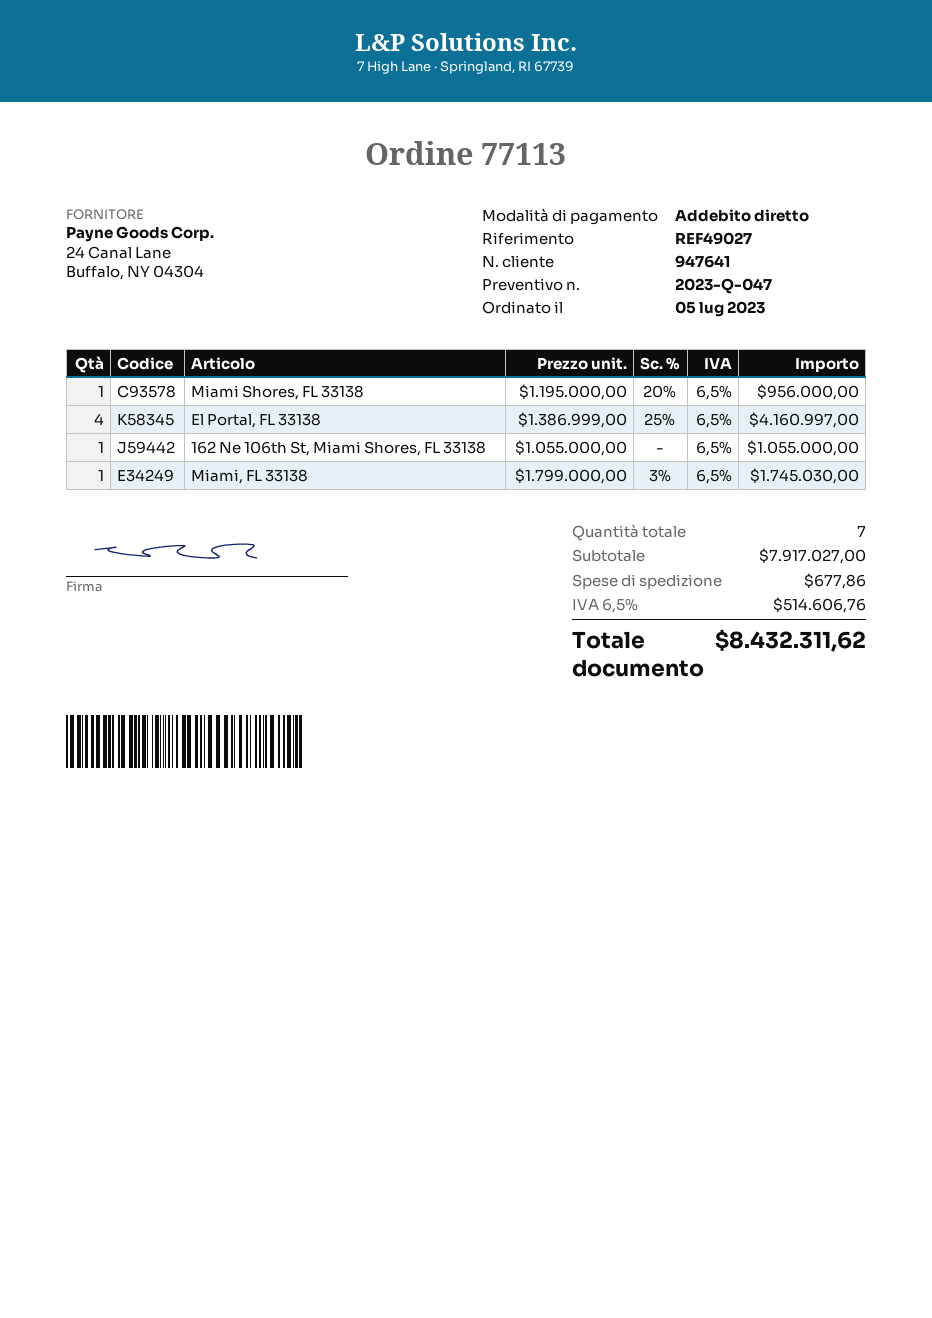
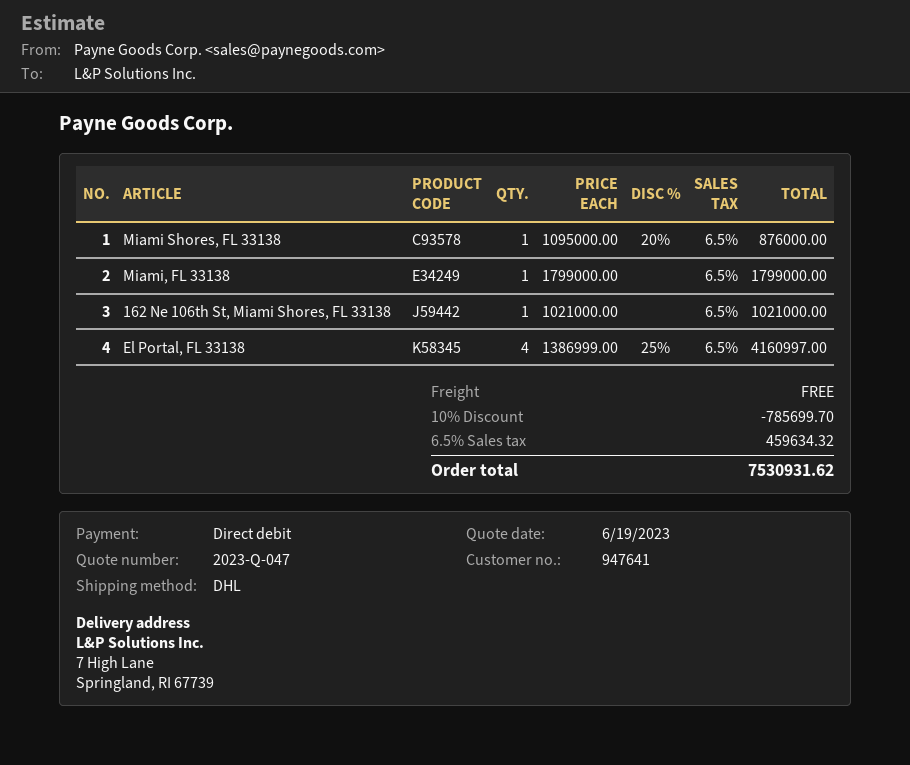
Miami Shores, FL 33138: 1 x 1195000.00 - 20% = 956000.00 -> 1 x 1095000.00 - 20% = 876000.00
162 Ne 106th St, Miami Shores, FL 33138: 1 x 1055000.00 = 1055000.00 -> 1 x 1021000.00 = 1021000.00
Miami, FL 33138: 1 x 1799000.00 - 3% = 1745030.00 -> 1 x 1799000.00 = 1799000.00
discount: none -> 10% = 785699.70
shipping: 677.86 -> 0.00
tax: 6.5% = 514606.76 -> 6.5% = 459634.32
total: 8432311.62 -> 7530931.62

